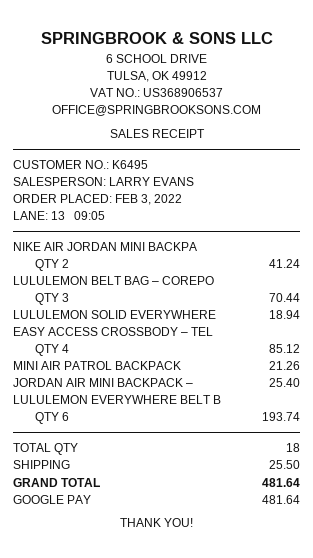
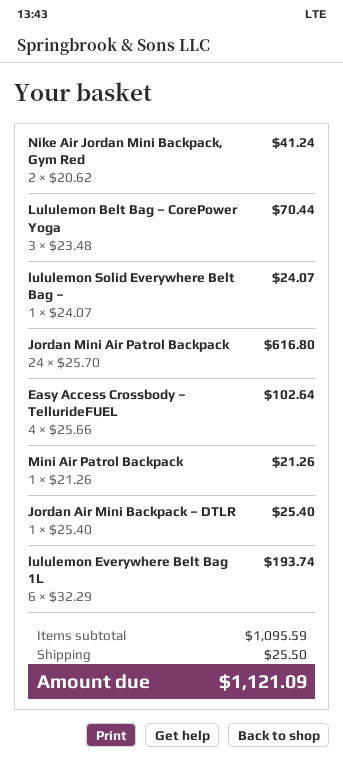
LULULEMON SOLID EVERYWHERE: 1 for 18.94 -> 1 for 24.07
EASY ACCESS CROSSBODY – TEL: 4 for 85.12 -> 4 for 102.64
Jordan Mini Air Patrol Backpack: none -> 24 for 616.80
total: 481.64 -> 1121.09

